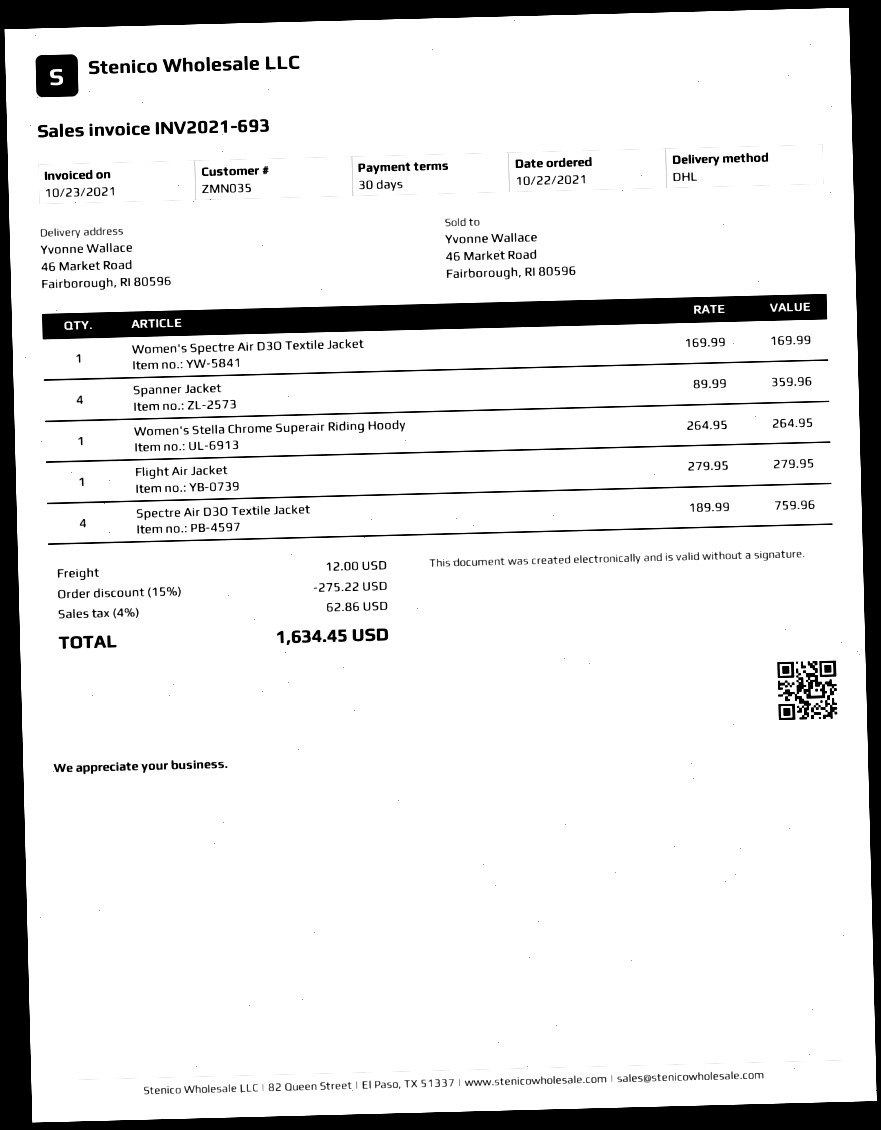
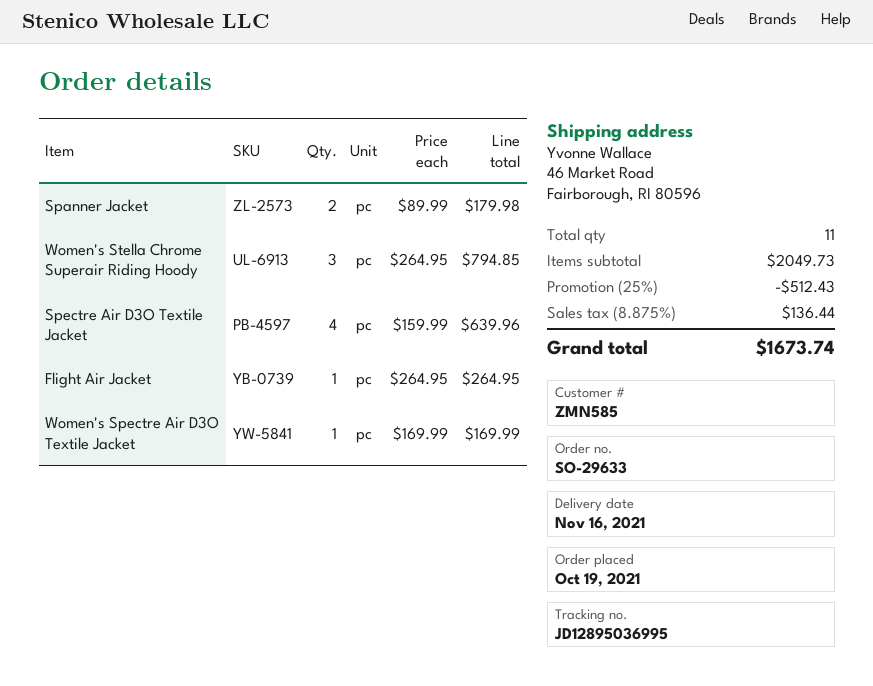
order date: 2021-10-22 -> 2021-10-19
customer number: ZMN035 -> ZMN585
Spanner Jacket: 4 x 89.99 = 359.96 -> 2 x 89.99 = 179.98
Women's Stella Chrome Superair Riding Hoody: 1 x 264.95 = 264.95 -> 3 x 264.95 = 794.85
Flight Air Jacket: 1 x 279.95 = 279.95 -> 1 x 264.95 = 264.95
Spectre Air D3O Textile Jacket: 4 x 189.99 = 759.96 -> 4 x 159.99 = 639.96
discount: 15% = 275.22 -> 25% = 512.43
shipping: 12.00 -> none
tax: 4% = 62.86 -> 8.875% = 136.44
total: 1634.45 -> 1673.74

